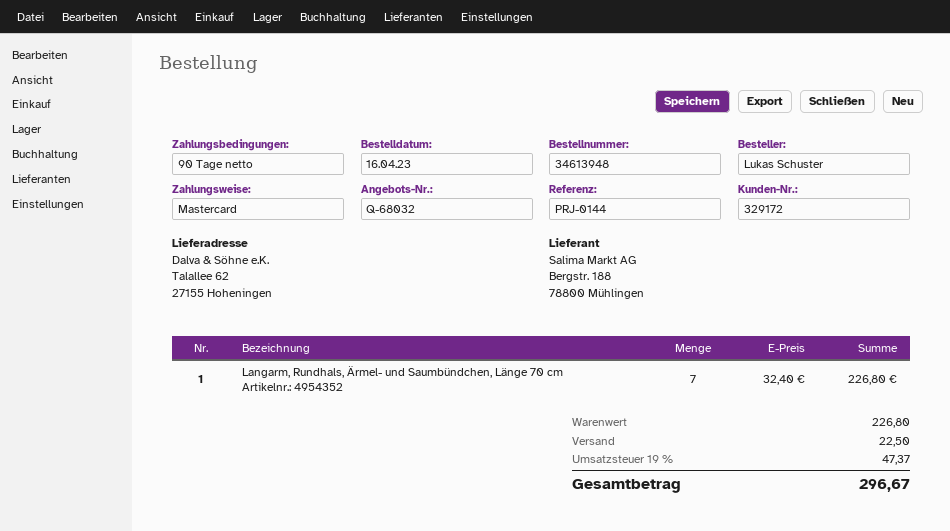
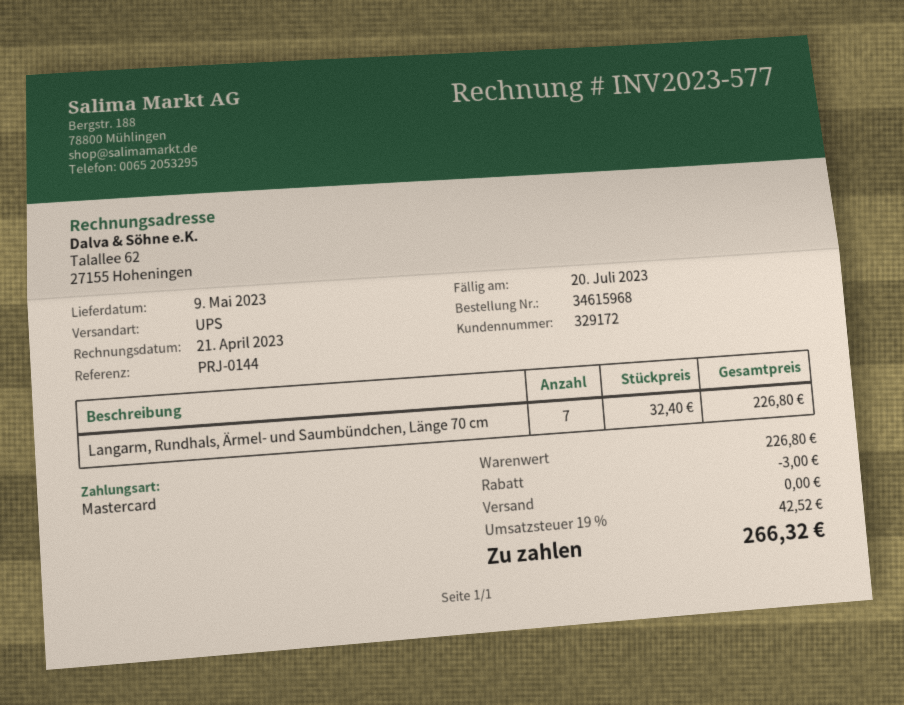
order number: 34613948 -> 34615968
discount: none -> 3.00
shipping: 22.50 -> 0.00
tax: 19% = 47.37 -> 19% = 42.52
total: 296.67 -> 266.32

